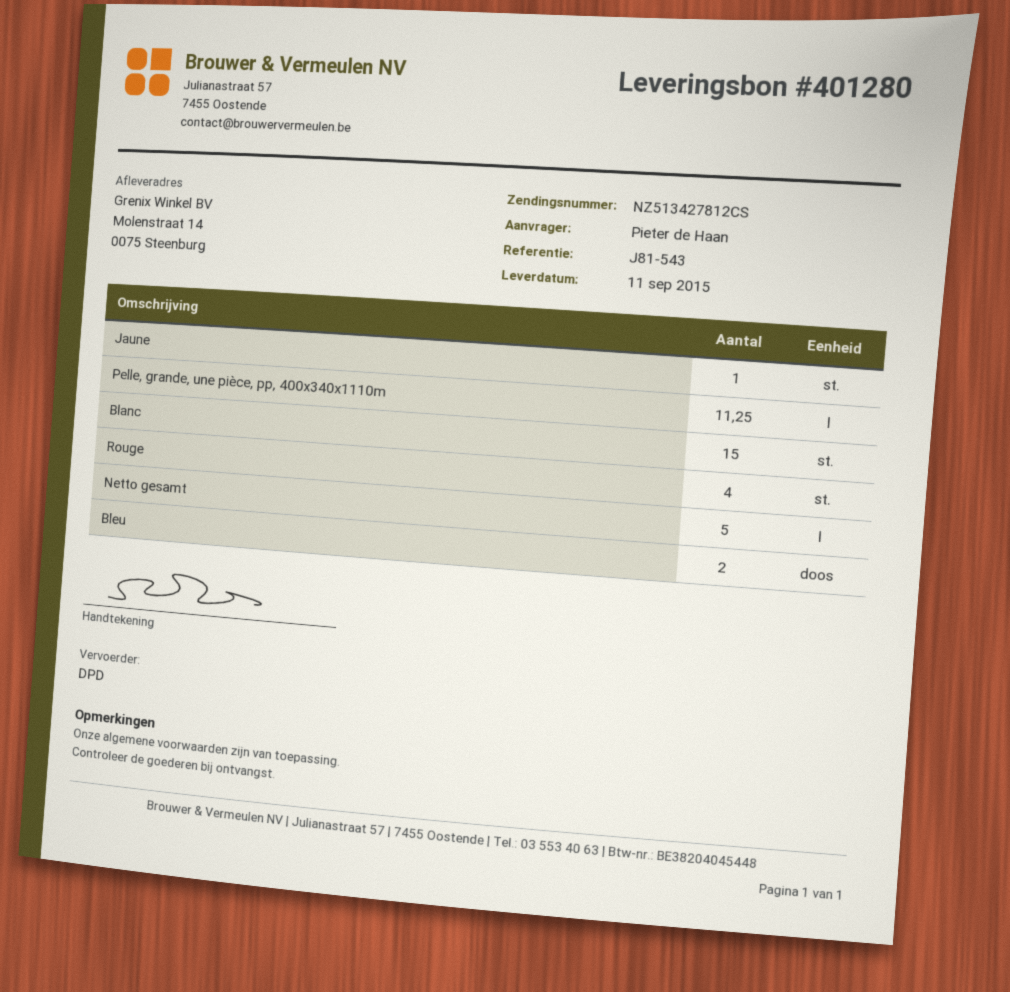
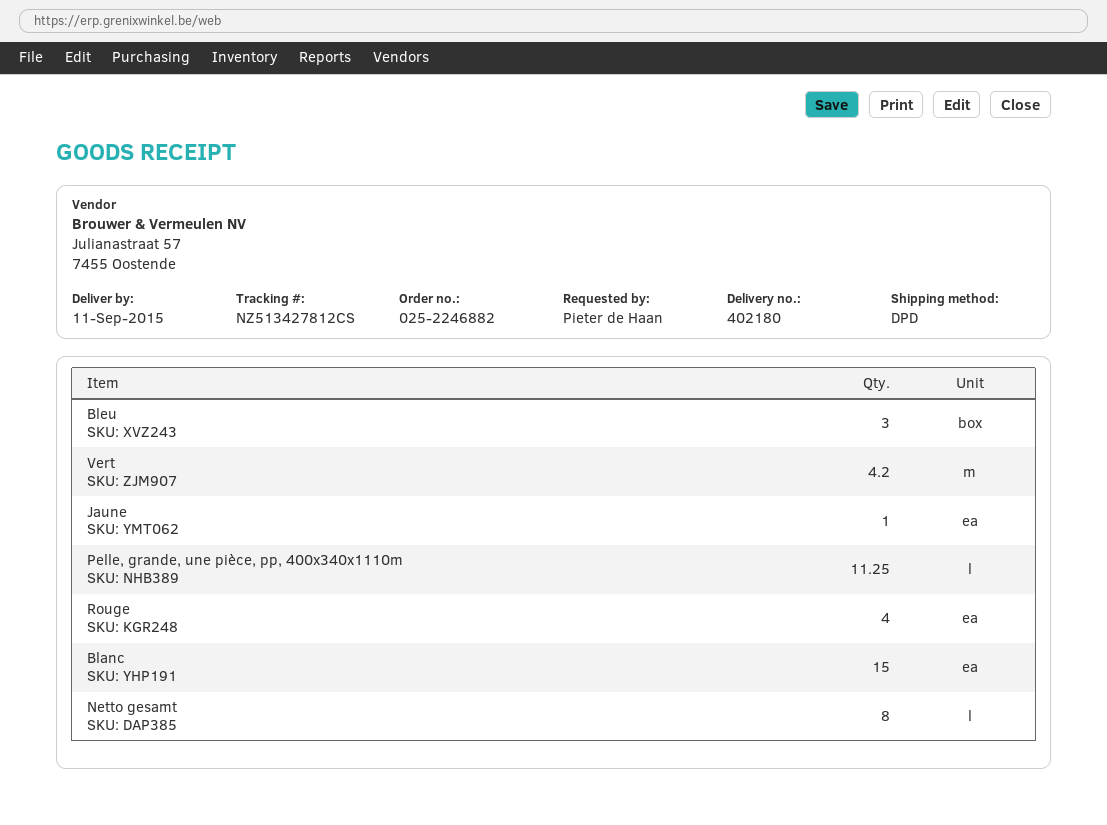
delivery note number: 401280 -> 402180
Netto gesamt: 5 -> 8
Bleu: 2 -> 3
Vert: none -> 4.2

